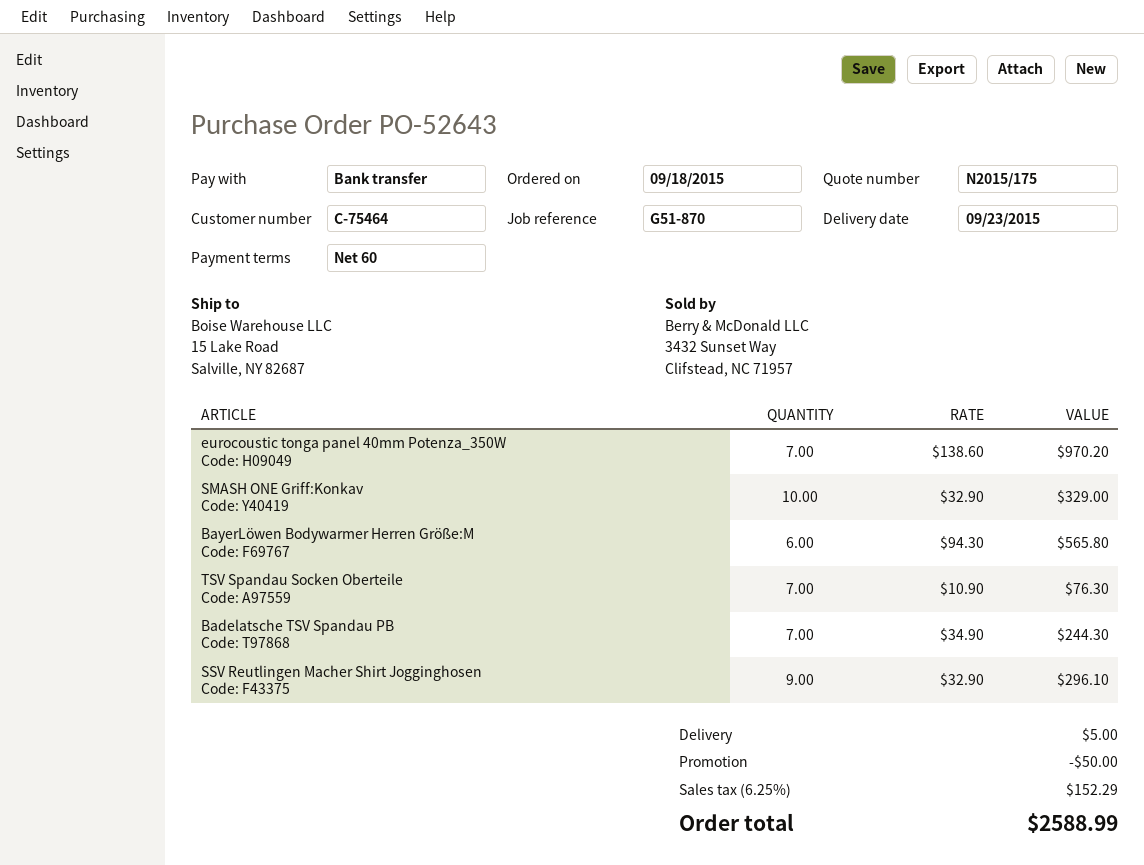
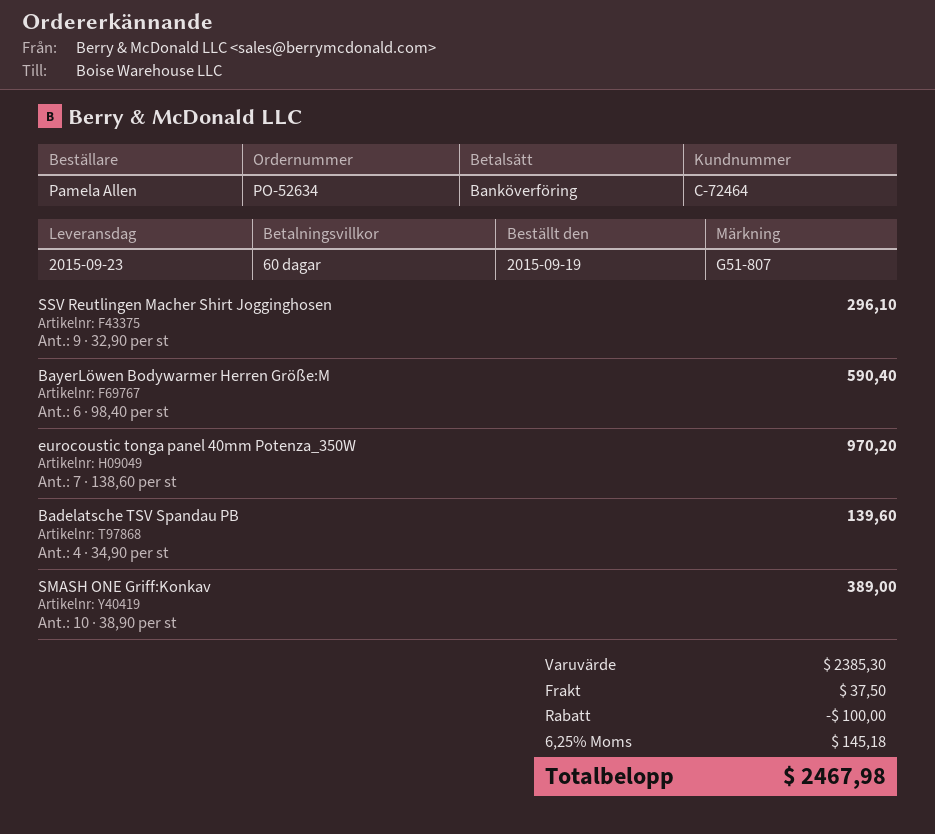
order number: PO-52643 -> PO-52634
order date: 2015-09-18 -> 2015-09-19
customer number: C-75464 -> C-72464
reference: G51-870 -> G51-807
SMASH ONE Griff:Konkav: 10 x 32.90 = 329.00 -> 10 x 38.90 = 389.00
BayerLöwen Bodywarmer Herren Größe:M: 6 x 94.30 = 565.80 -> 6 x 98.40 = 590.40
TSV Spandau Socken Oberteile: 7 x 10.90 = 76.30 -> none
Badelatsche TSV Spandau PB: 7 x 34.90 = 244.30 -> 4 x 34.90 = 139.60
discount: 50.00 -> 100.00
shipping: 5.00 -> 37.50
tax: 6.25% = 152.29 -> 6.25% = 145.18
total: 2588.99 -> 2467.98

